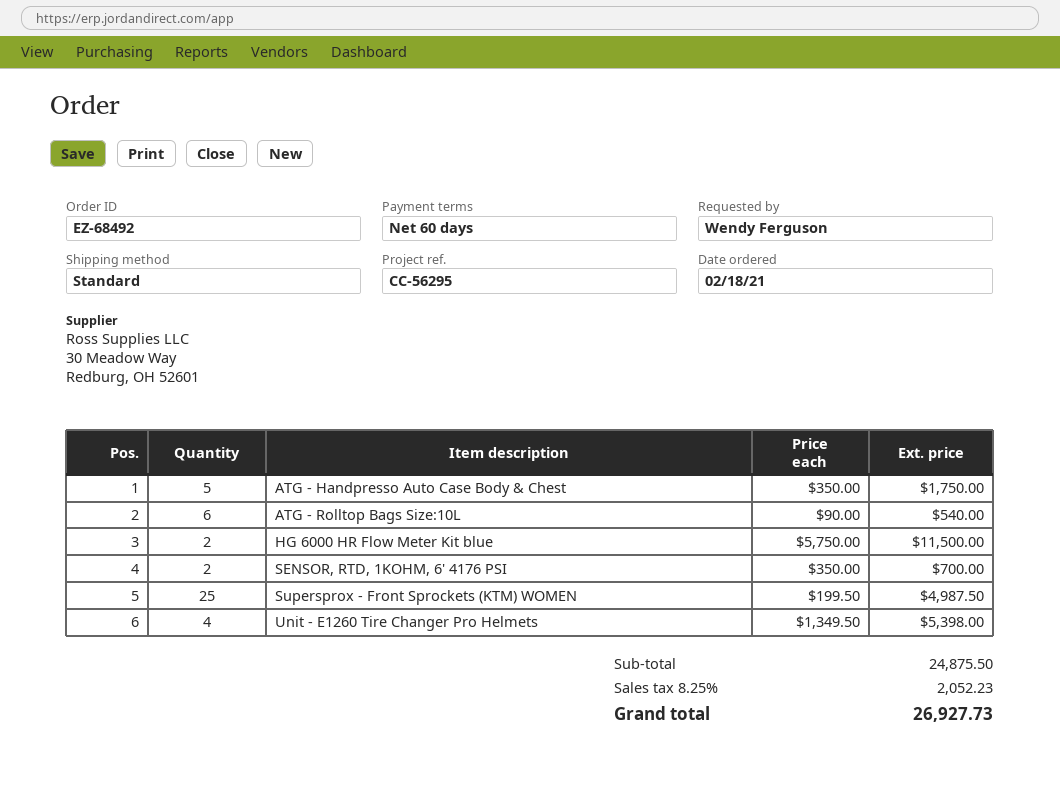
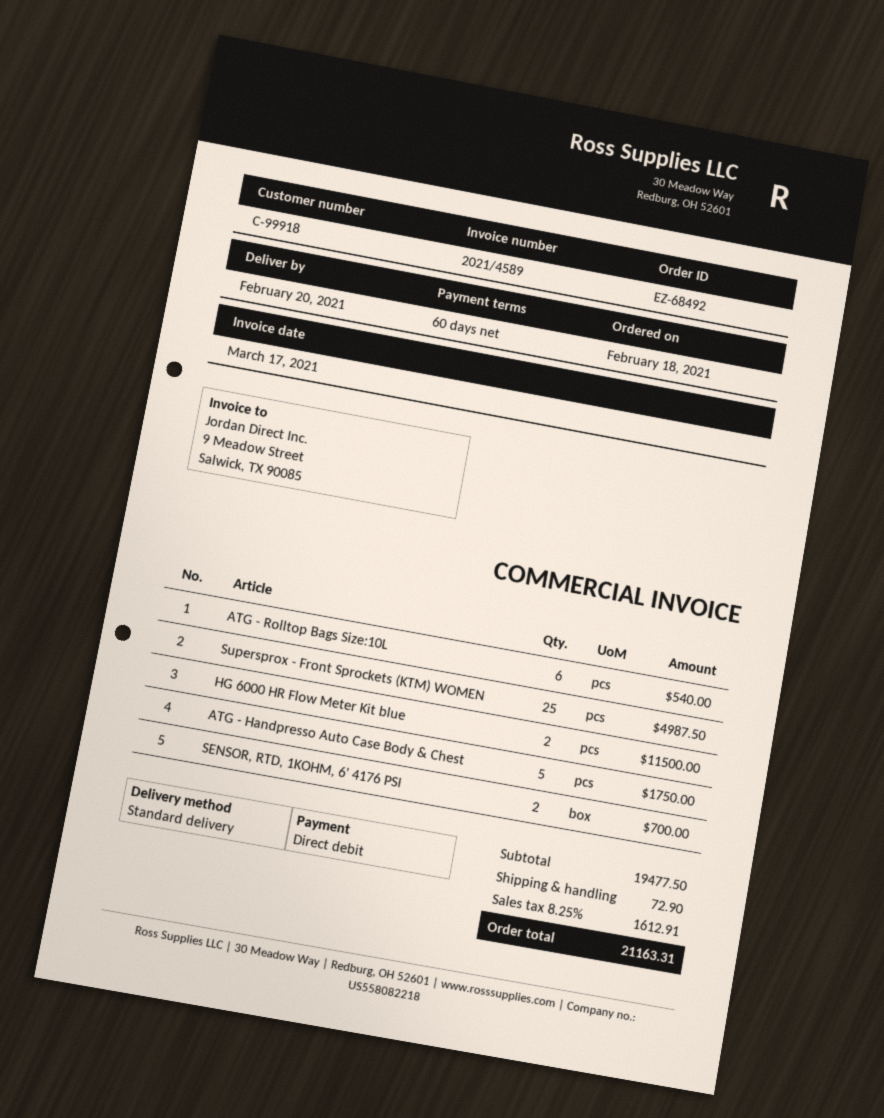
Unit - E1260 Tire Changer Pro Helmets: 4 for 5398.00 -> none
subtotal: 24875.50 -> 19477.50
shipping: none -> 72.90
tax: 8.25% = 2052.23 -> 8.25% = 1612.91
total: 26927.73 -> 21163.31

